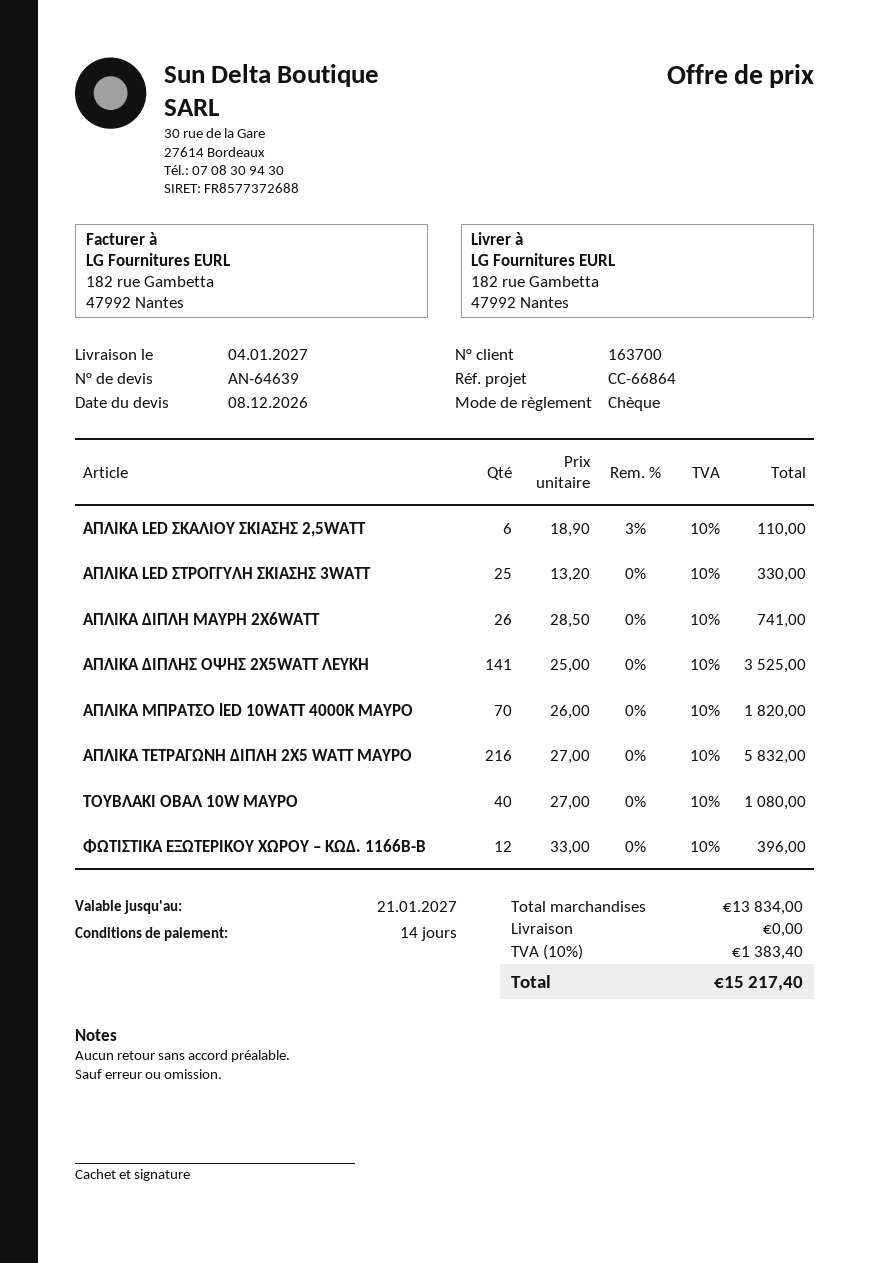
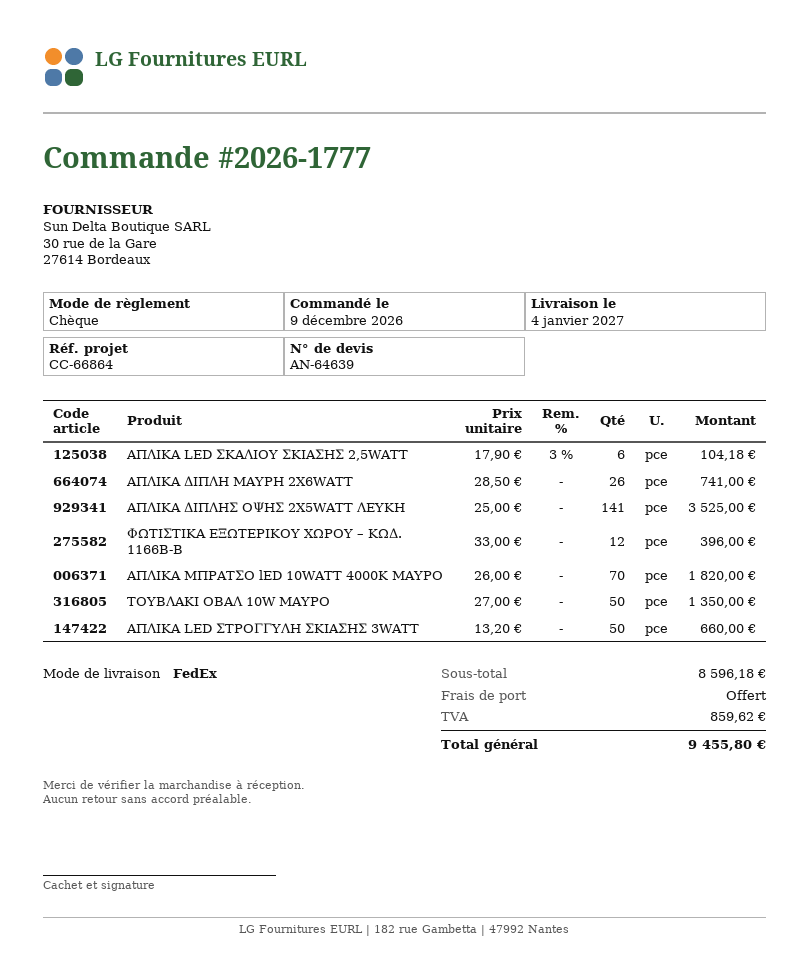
ΑΠΛΙΚΑ LED ΣΚΑΛΙΟΥ ΣΚΙΑΣΗΣ 2,5WATT: 6 x 18.90 - 3% = 110.00 -> 6 x 17.90 - 3% = 104.18
ΑΠΛΙΚΑ LED ΣΤΡΟΓΓΥΛΗ ΣΚΙΑΣΗΣ 3WATT: 25 x 13.20 = 330.00 -> 50 x 13.20 = 660.00
ΑΠΛΙΚΑ ΤΕΤΡΑΓΩΝΗ ΔΙΠΛΗ 2Χ5 WATT ΜΑΥΡΟ: 216 x 27.00 = 5832.00 -> none
ΤΟΥΒΛΑΚΙ ΟΒΑΛ 10W ΜΑΥΡΟ: 40 x 27.00 = 1080.00 -> 50 x 27.00 = 1350.00
subtotal: 13834.00 -> 8596.18
tax: 1383.40 -> 859.62
total: 15217.40 -> 9455.80

